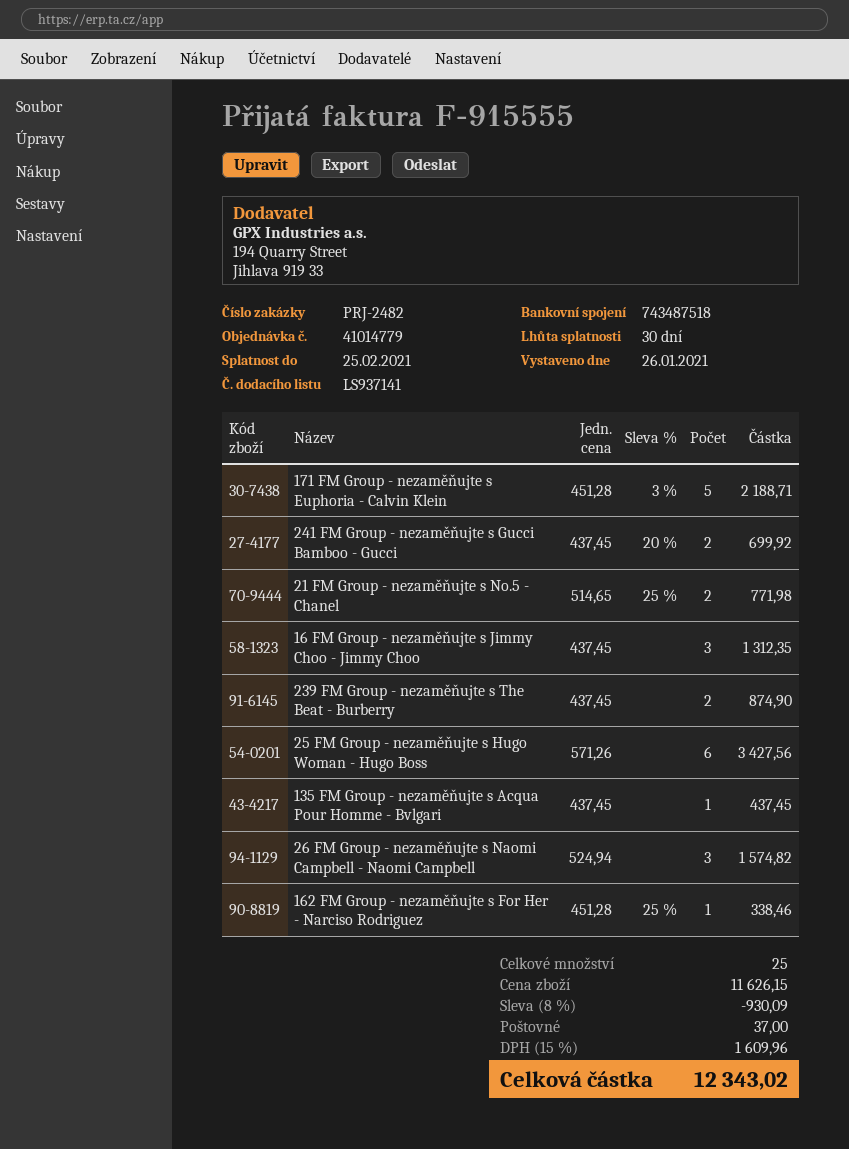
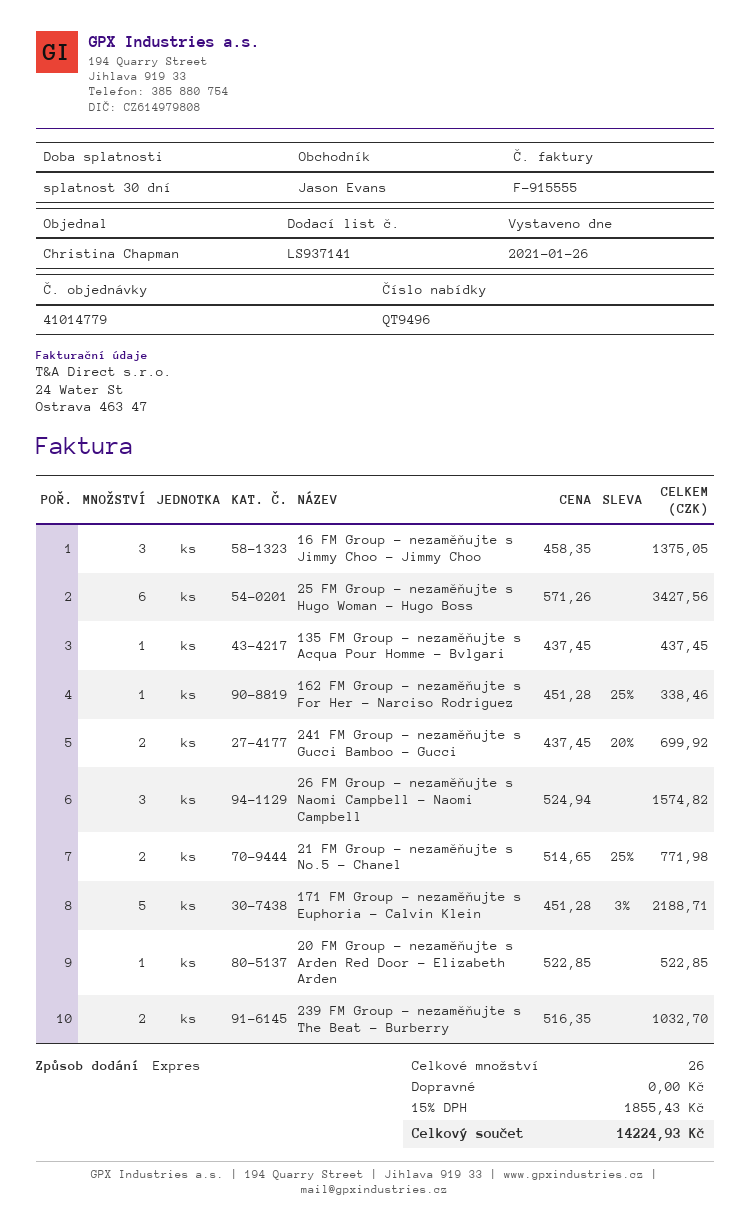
16 FM Group - nezaměňujte s Jimmy Choo - Jimmy Choo: 3 x 437.45 = 1312.35 -> 3 x 458.35 = 1375.05
239 FM Group - nezaměňujte s The Beat - Burberry: 2 x 437.45 = 874.90 -> 2 x 516.35 = 1032.70
20 FM Group - nezaměňujte s Arden Red Door - Elizabeth Arden: none -> 1 x 522.85 = 522.85
total quantity: 25 -> 26
discount: 8% = 930.09 -> none
shipping: 37.00 -> 0.00
tax: 15% = 1609.96 -> 15% = 1855.43
total: 12343.02 -> 14224.93

